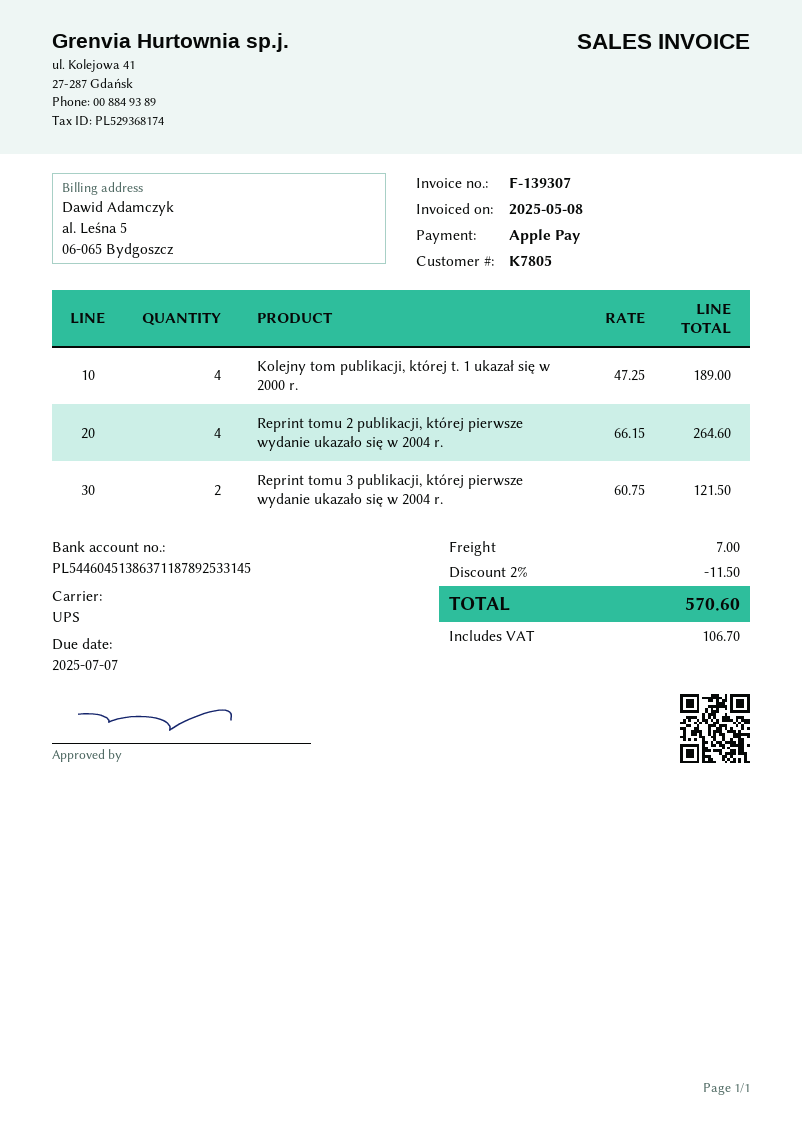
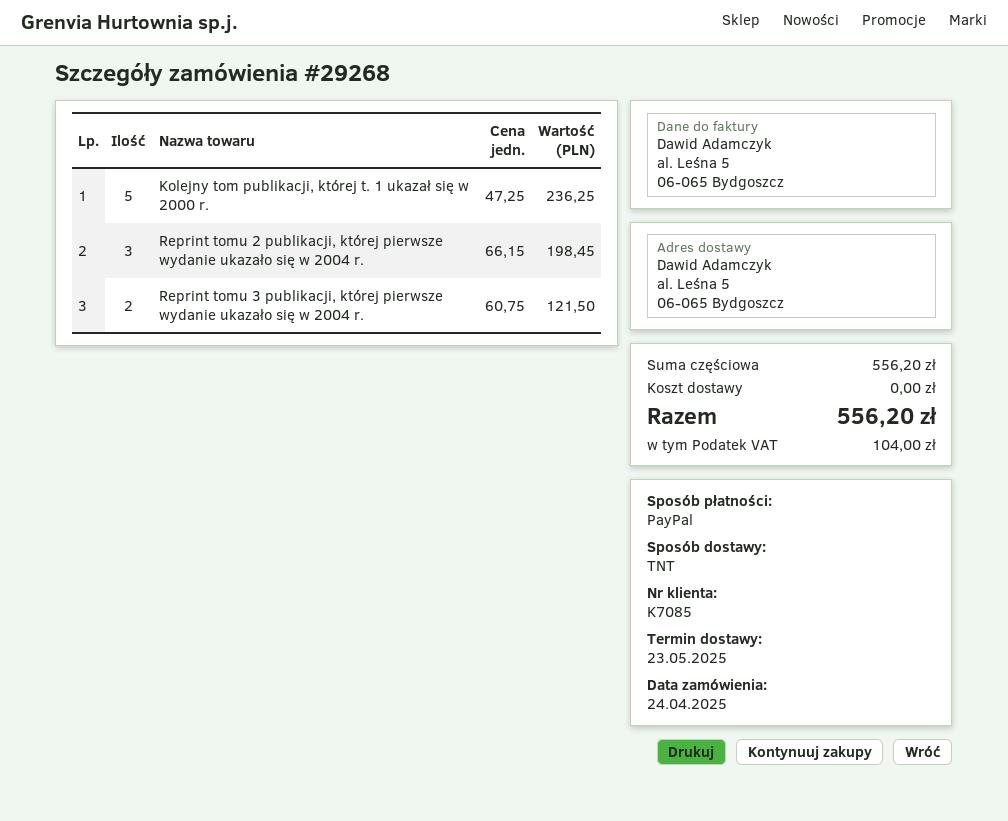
customer number: K7805 -> K7085
payment method: Apple Pay -> PayPal
shipping method: UPS -> TNT
Kolejny tom publikacji, której t. 1 ukazał się w 2000 r.: 4 x 47.25 = 189.00 -> 5 x 47.25 = 236.25
Reprint tomu 2 publikacji, której pierwsze wydanie ukazało się w 2004 r.: 4 x 66.15 = 264.60 -> 3 x 66.15 = 198.45
discount: 2% = 11.50 -> none
shipping: 7.00 -> 0.00
tax: 106.70 -> 104.00
total: 570.60 -> 556.20

